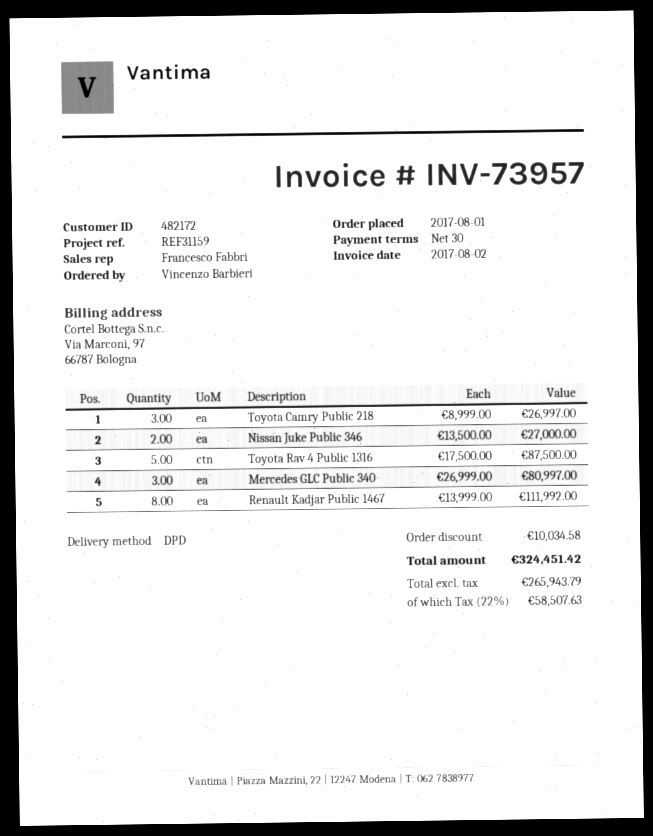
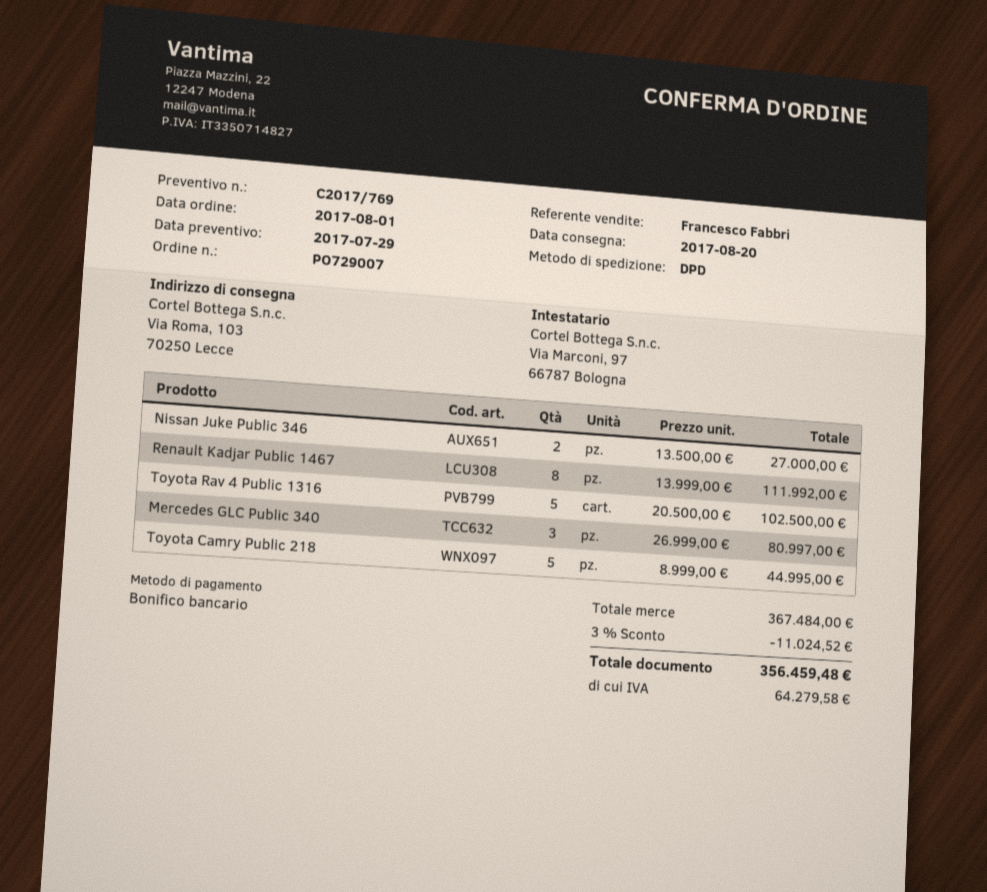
Toyota Camry Public 218: 3 x 8999.00 = 26997.00 -> 5 x 8999.00 = 44995.00
Toyota Rav 4 Public 1316: 5 x 17500.00 = 87500.00 -> 5 x 20500.00 = 102500.00
discount: 10034.58 -> 11024.52
tax: 58507.63 -> 64279.58
total: 324451.42 -> 356459.48

